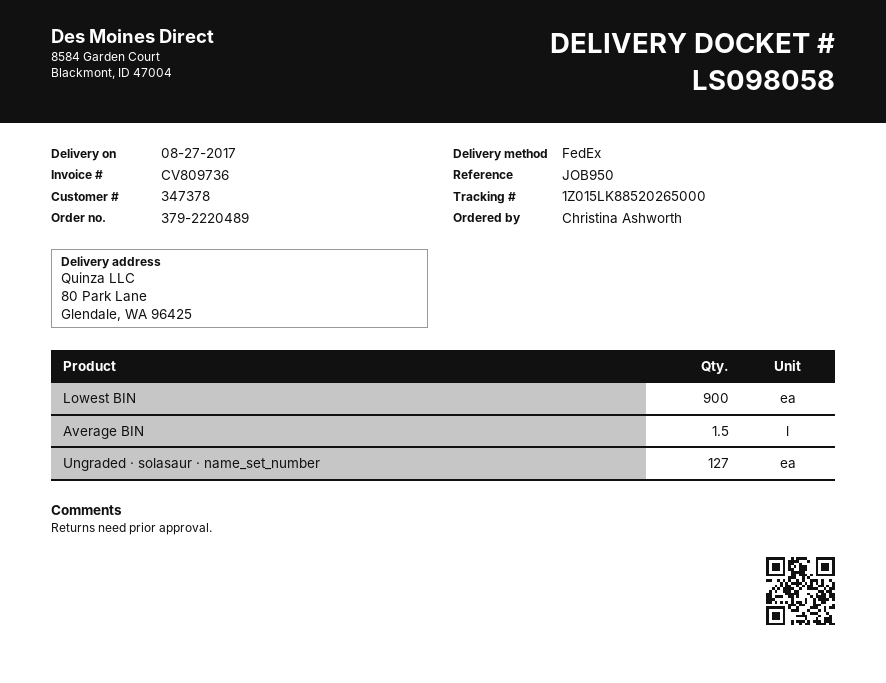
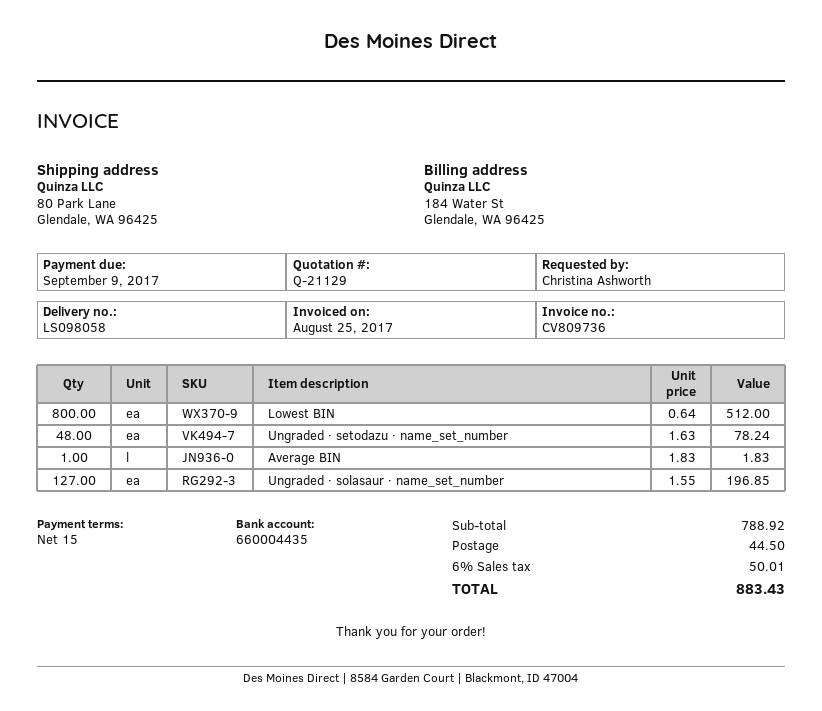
Lowest BIN: 900 -> 800
Average BIN: 1.5 -> 1
Ungraded · setodazu · name_set_number: none -> 48

